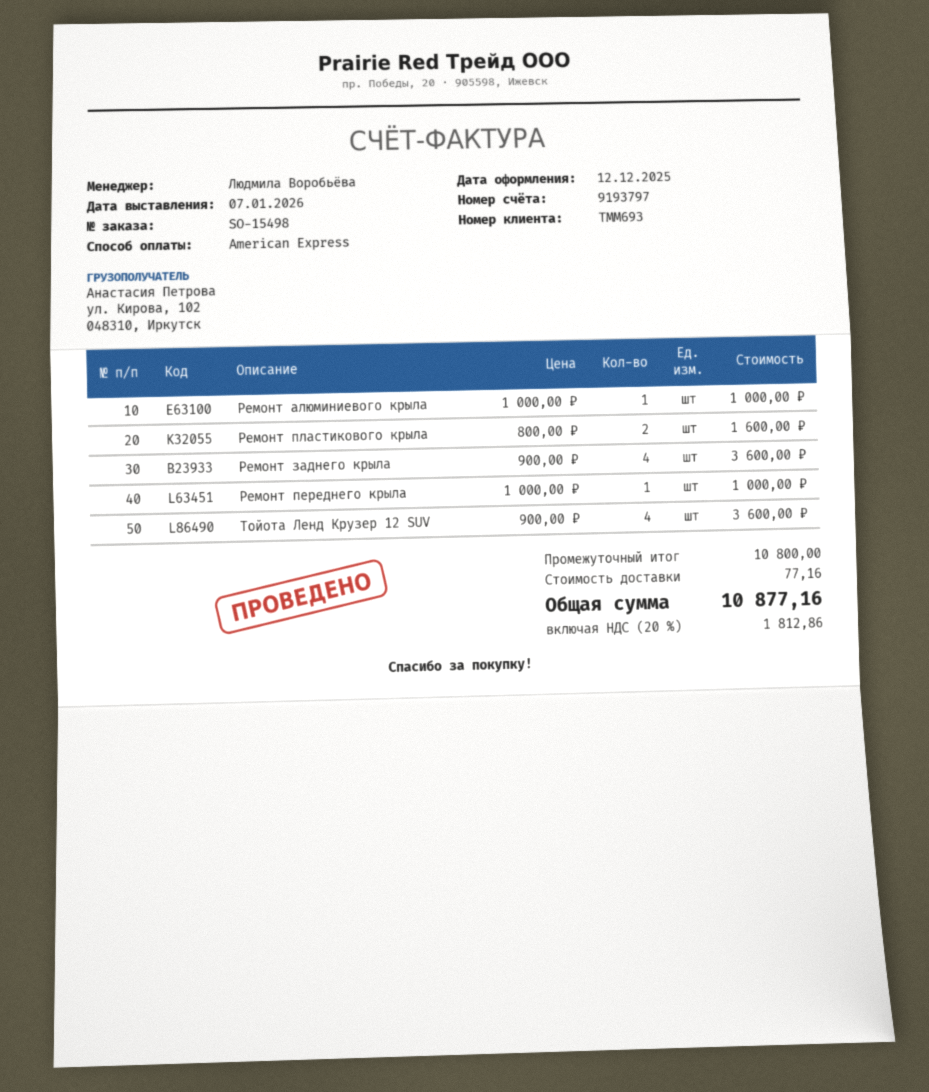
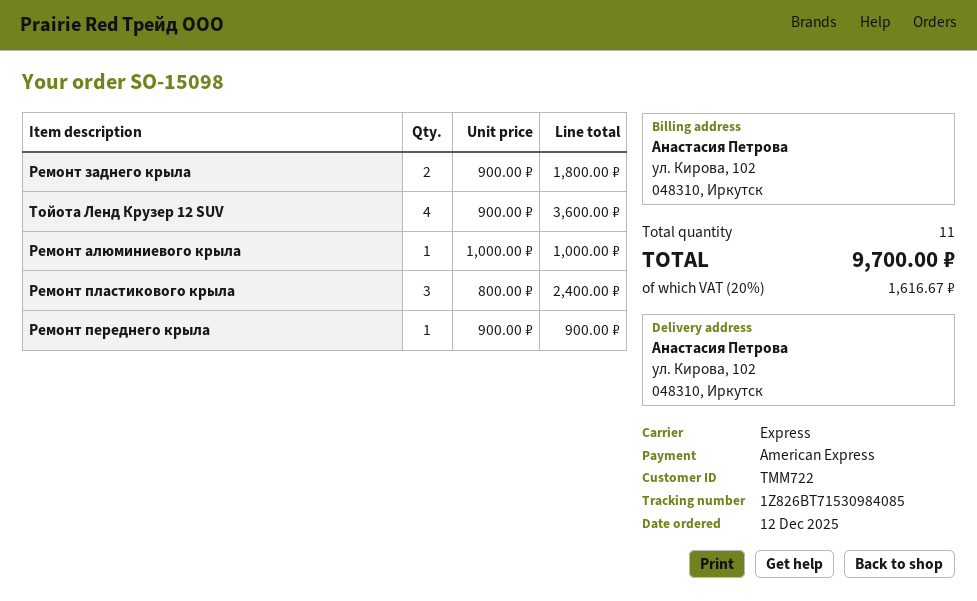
order number: SO-15498 -> SO-15098
customer number: TMM693 -> TMM722
Ремонт пластикового крыла: 2 x 800.00 = 1600.00 -> 3 x 800.00 = 2400.00
Ремонт заднего крыла: 4 x 900.00 = 3600.00 -> 2 x 900.00 = 1800.00
Ремонт переднего крыла: 1 x 1000.00 = 1000.00 -> 1 x 900.00 = 900.00
shipping: 77.16 -> none
tax: 20% = 1812.86 -> 20% = 1616.67
total: 10877.16 -> 9700.00

